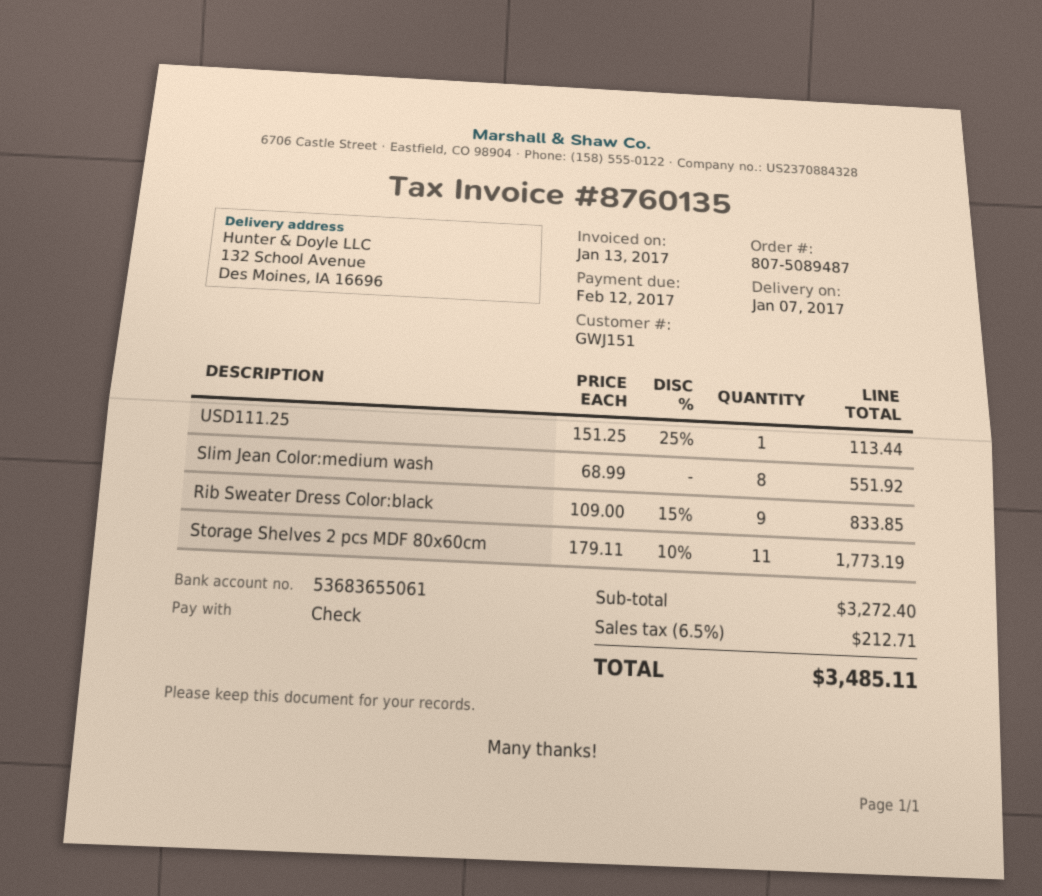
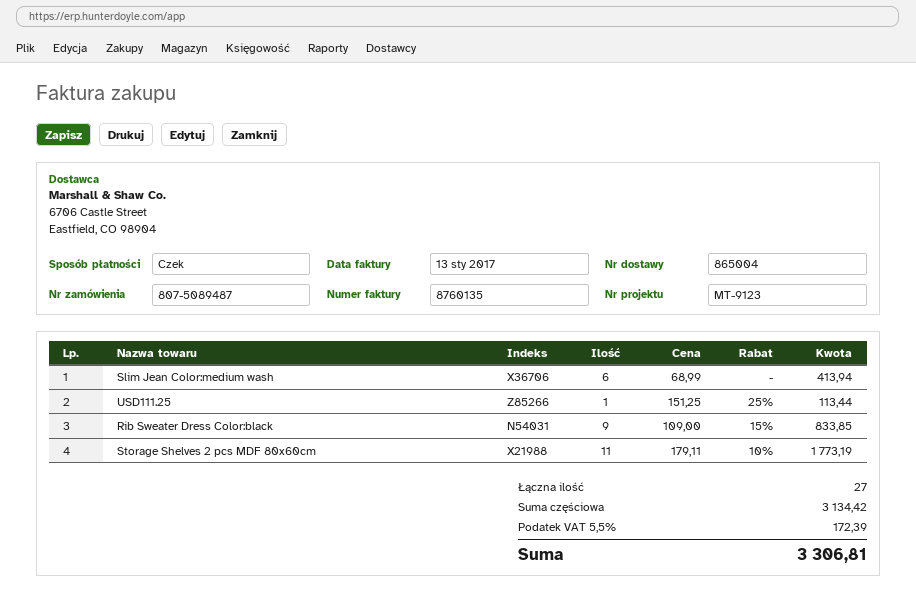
Slim Jean Color:medium wash: 8 x 68.99 = 551.92 -> 6 x 68.99 = 413.94
subtotal: 3272.40 -> 3134.42
tax: 6.5% = 212.71 -> 5.5% = 172.39
total: 3485.11 -> 3306.81

